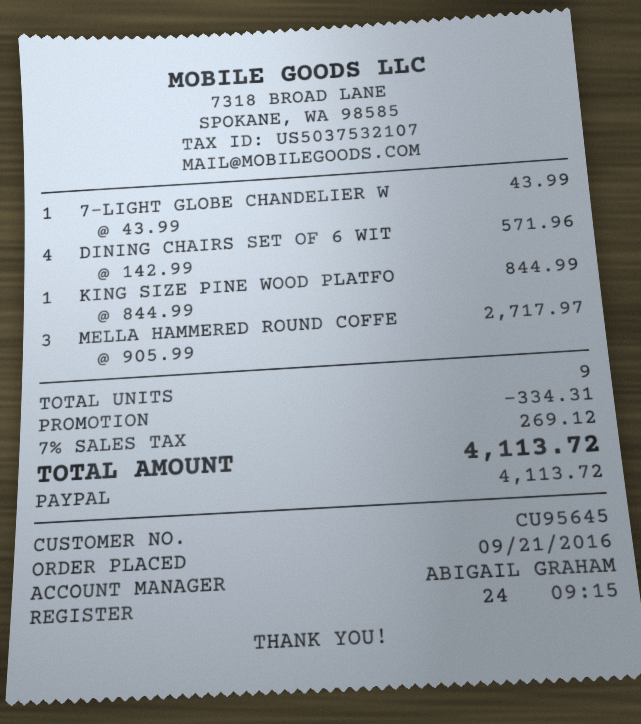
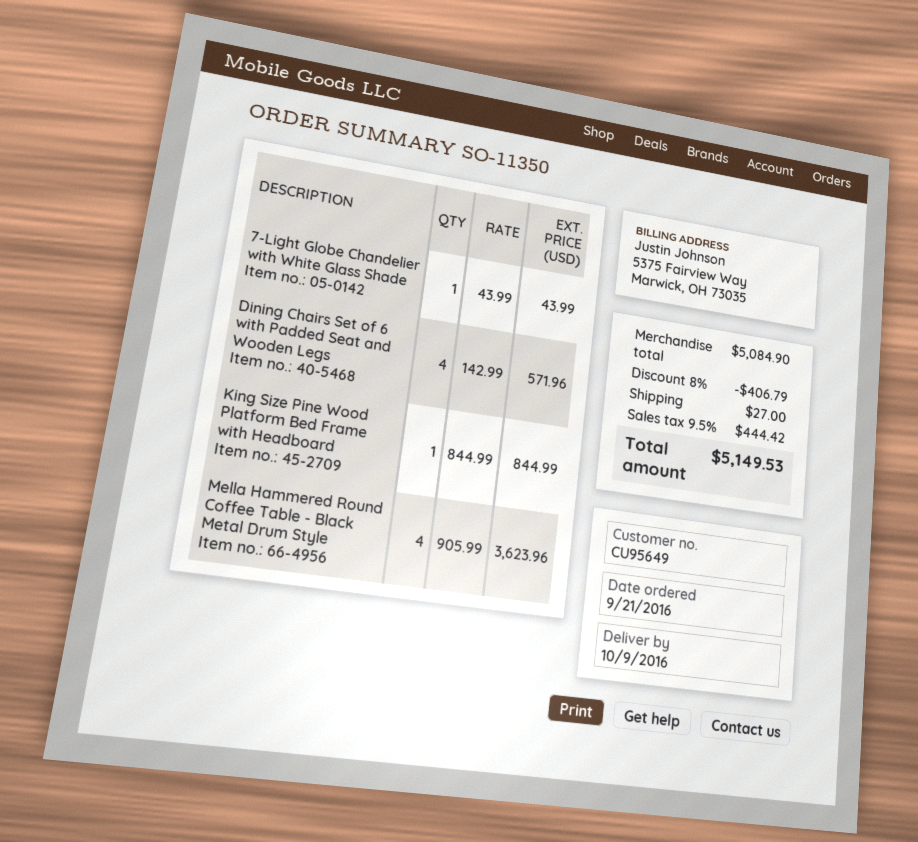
customer number: CU95645 -> CU95649
MELLA HAMMERED ROUND COFFE: 3 x 905.99 = 2717.97 -> 4 x 905.99 = 3623.96
discount: 334.31 -> 406.79
shipping: none -> 27.00
tax: 7% = 269.12 -> 9.5% = 444.42
total: 4113.72 -> 5149.53

